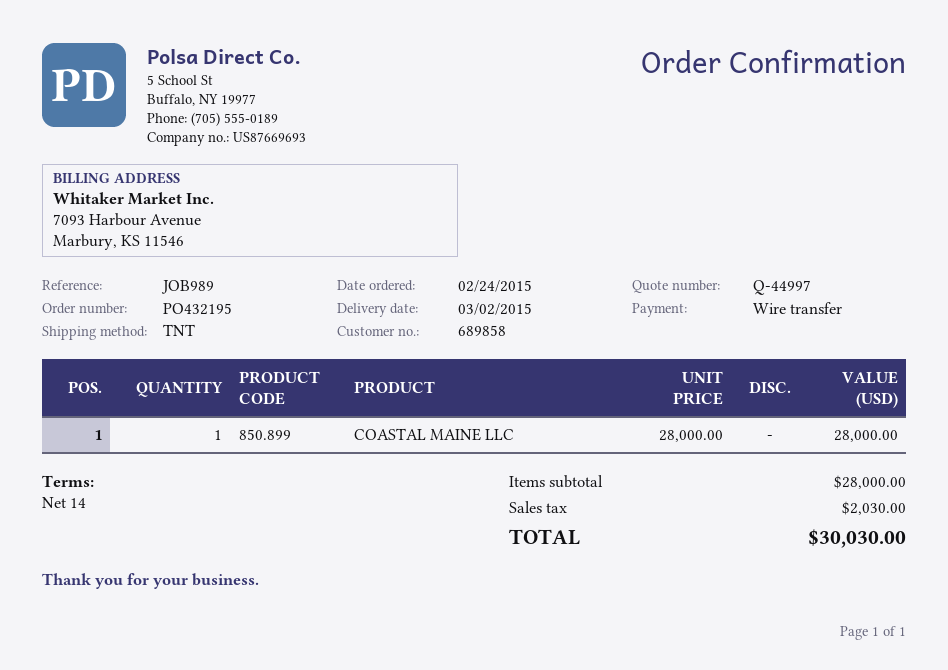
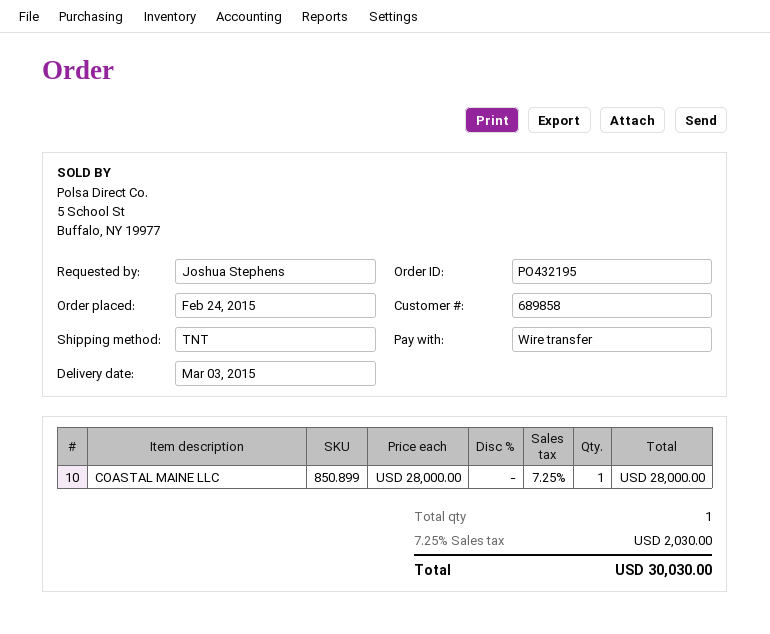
delivery date: 2015-03-02 -> 2015-03-03

